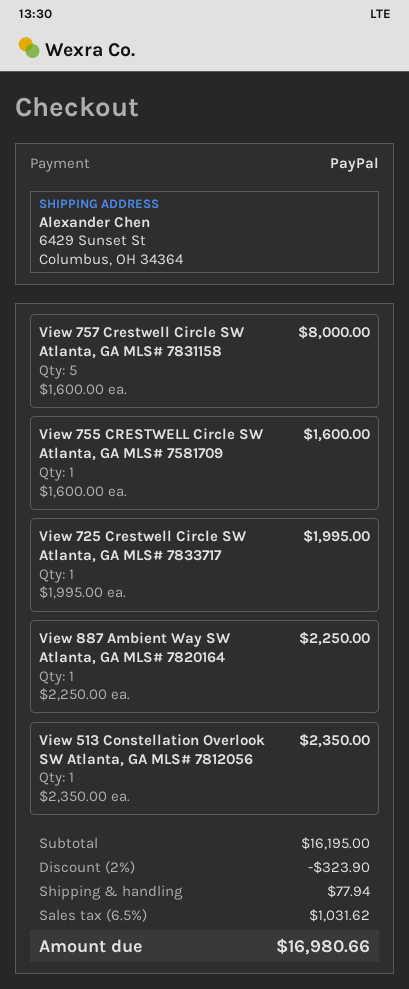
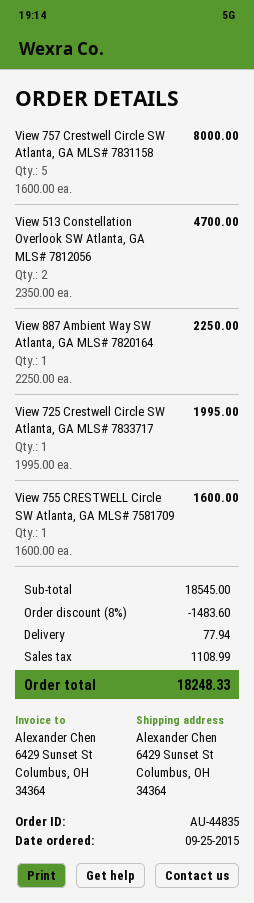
View 513 Constellation Overlook SW Atlanta, GA MLS# 7812056: 1 x 2350.00 = 2350.00 -> 2 x 2350.00 = 4700.00
subtotal: 16195.00 -> 18545.00
discount: 2% = 323.90 -> 8% = 1483.60
tax: 1031.62 -> 1108.99
total: 16980.66 -> 18248.33

